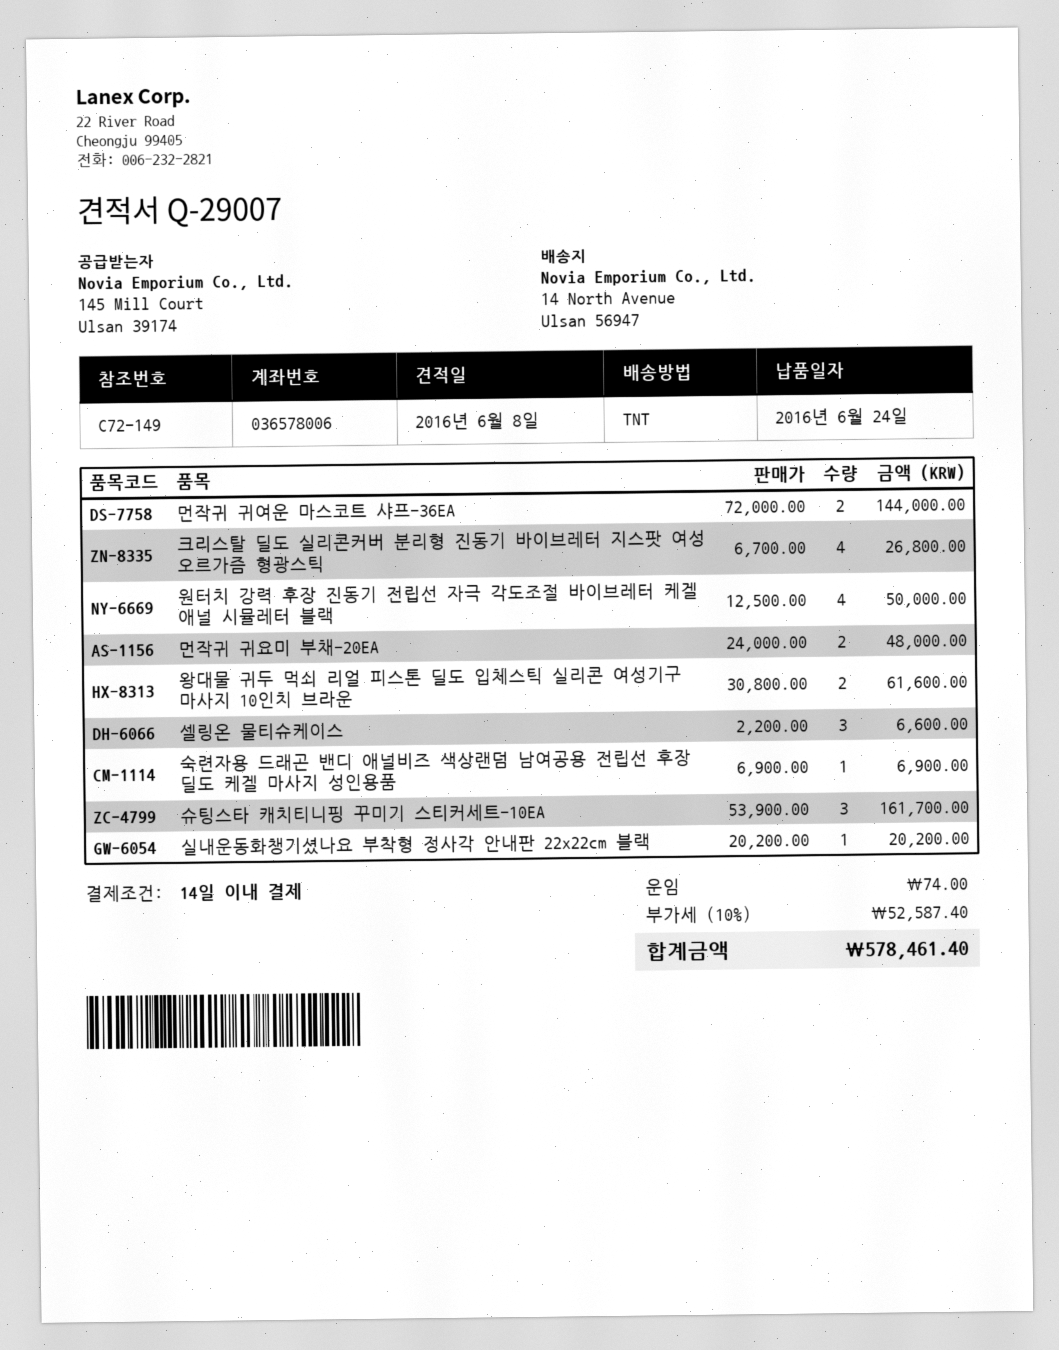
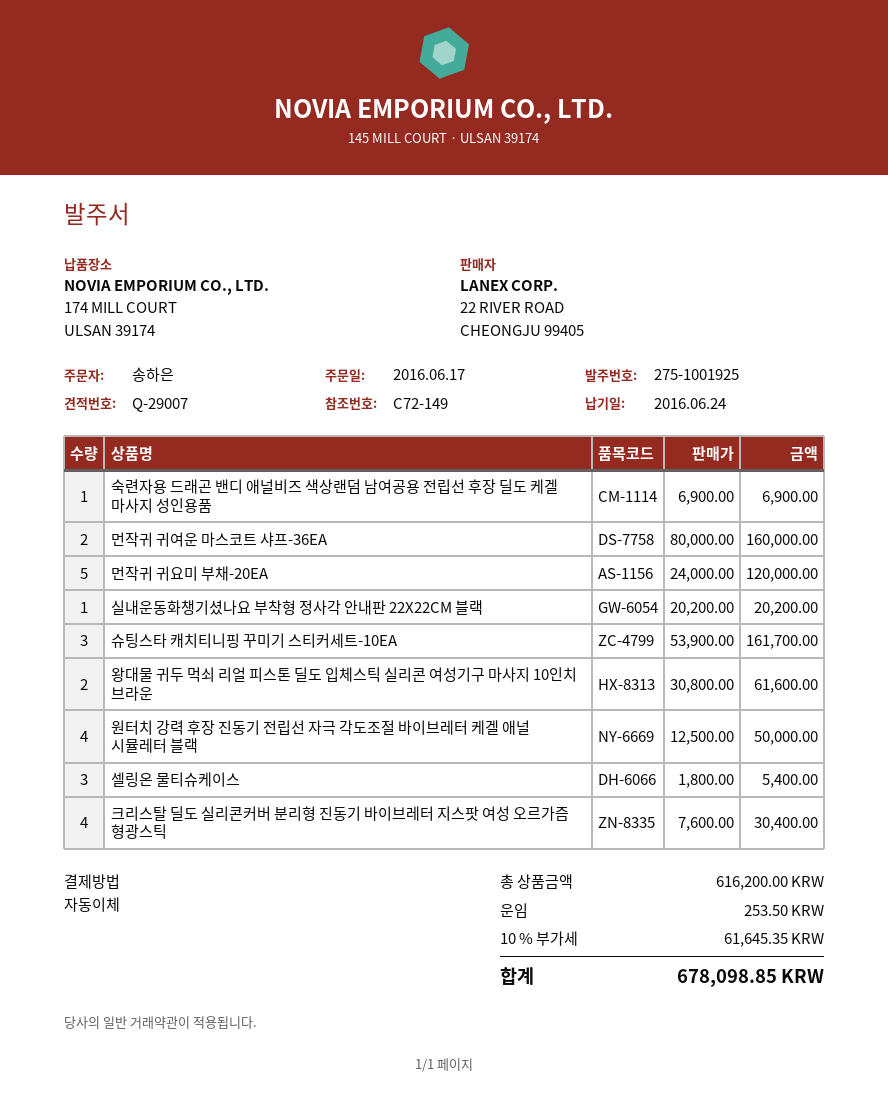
ship to: 14 North Avenue, Ulsan 56947 -> 174 MILL COURT, ULSAN 39174
먼작귀 귀여운 마스코트 샤프-36EA: 2 x 72000.00 = 144000.00 -> 2 x 80000.00 = 160000.00
크리스탈 딜도 실리콘커버 분리형 진동기 바이브레터 지스팟 여성 오르가즘 형광스틱: 4 x 6700.00 = 26800.00 -> 4 x 7600.00 = 30400.00
먼작귀 귀요미 부채-20EA: 2 x 24000.00 = 48000.00 -> 5 x 24000.00 = 120000.00
셀링온 물티슈케이스: 3 x 2200.00 = 6600.00 -> 3 x 1800.00 = 5400.00
shipping: 74.00 -> 253.50
tax: 10% = 52587.40 -> 10% = 61645.35
total: 578461.40 -> 678098.85

